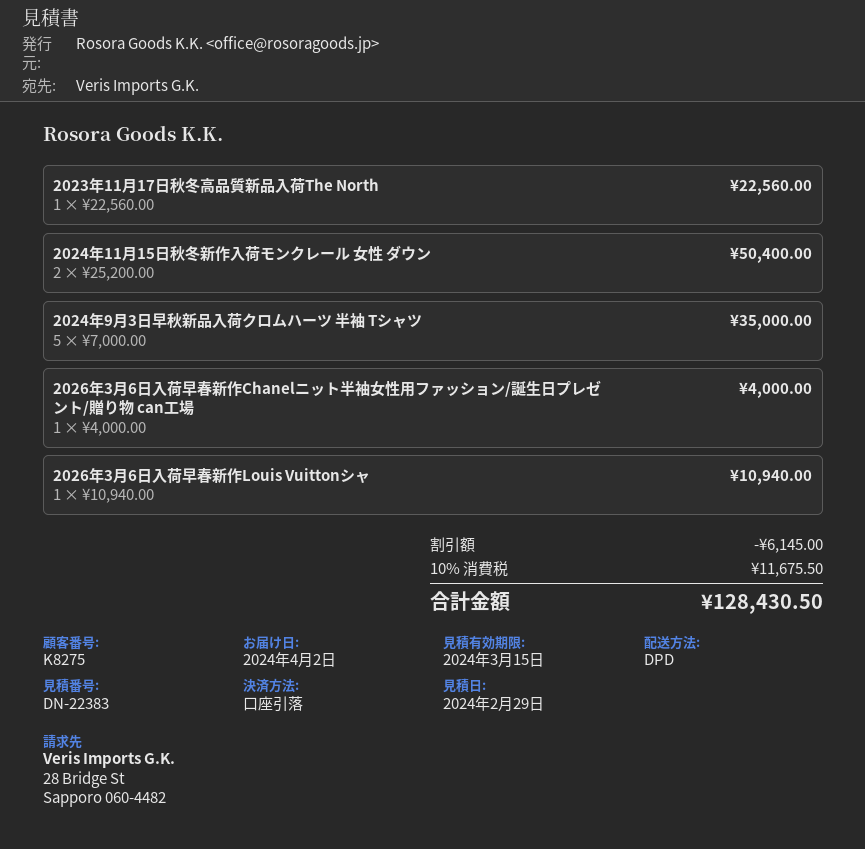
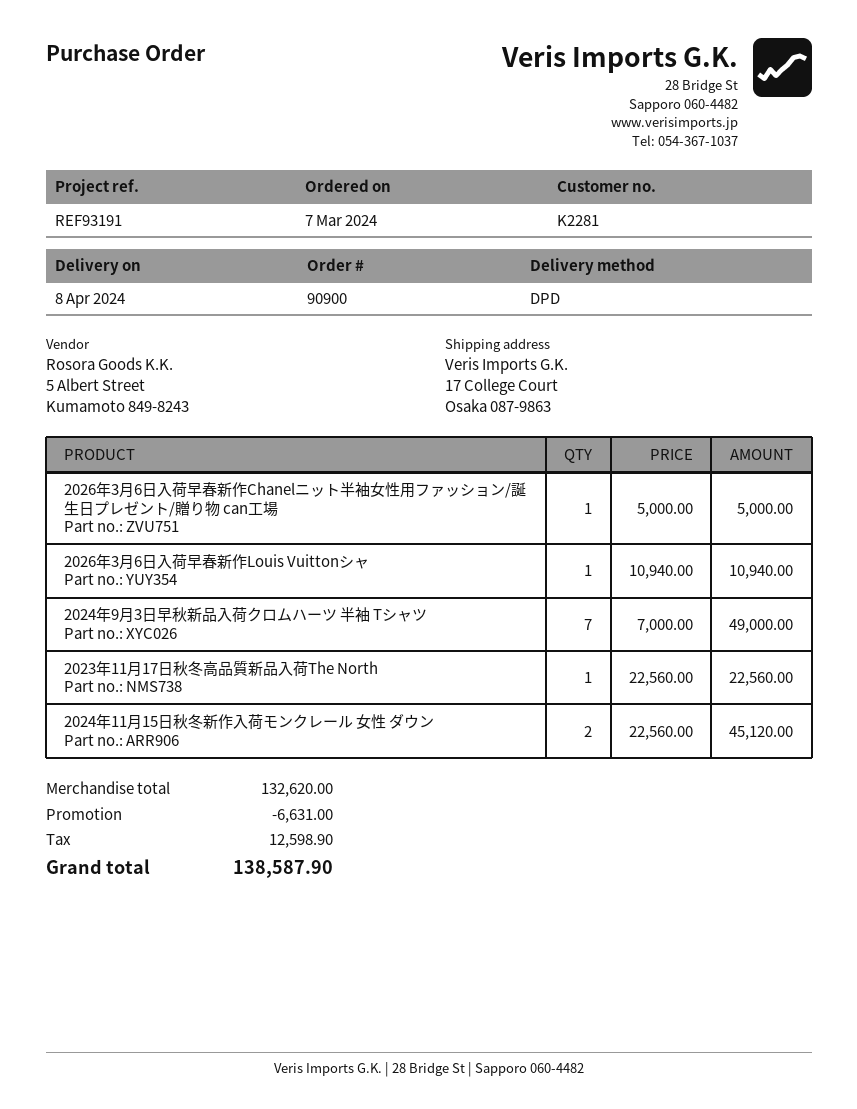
delivery date: 2024-04-02 -> 2024-04-08
customer number: K8275 -> K2281
2024年11月15日秋冬新作入荷モンクレール 女性 ダウン: 2 x 25200.00 = 50400.00 -> 2 x 22560.00 = 45120.00
2024年9月3日早秋新品入荷クロムハーツ 半袖 Tシャツ: 5 x 7000.00 = 35000.00 -> 7 x 7000.00 = 49000.00
2026年3月6日入荷早春新作Chanelニット半袖女性用ファッション/誕生日プレゼント/贈り物 can工場: 1 x 4000.00 = 4000.00 -> 1 x 5000.00 = 5000.00
discount: 6145.00 -> 6631.00
tax: 11675.50 -> 12598.90
total: 128430.50 -> 138587.90

